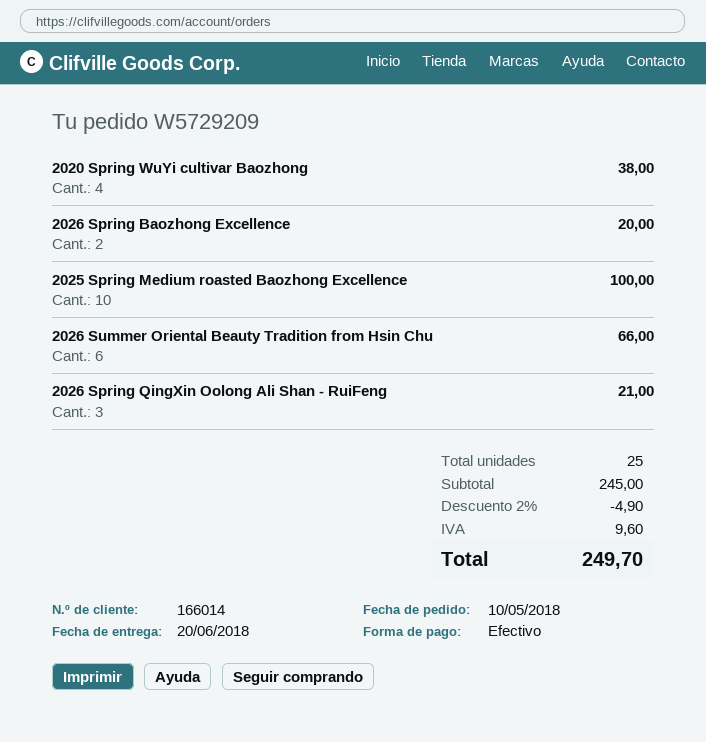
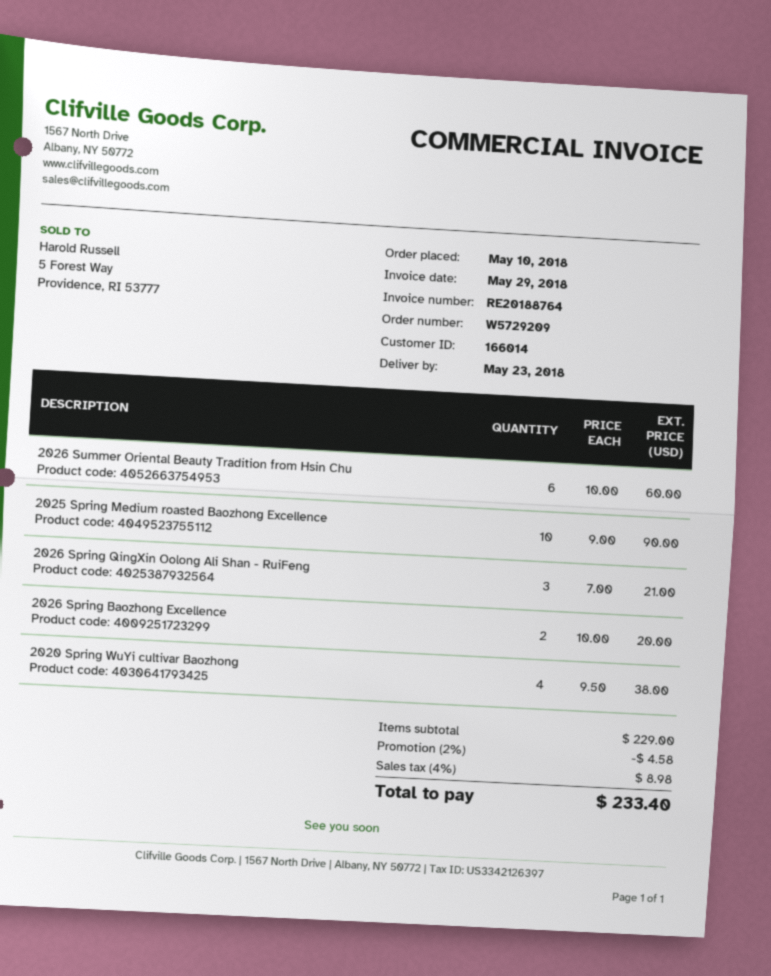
delivery date: 2018-06-20 -> 2018-05-23
2025 Spring Medium roasted Baozhong Excellence: 10 for 100.00 -> 10 for 90.00
2026 Summer Oriental Beauty Tradition from Hsin Chu: 6 for 66.00 -> 6 for 60.00
subtotal: 245.00 -> 229.00
discount: 2% = 4.90 -> 2% = 4.58
tax: 9.60 -> 8.98
total: 249.70 -> 233.40

